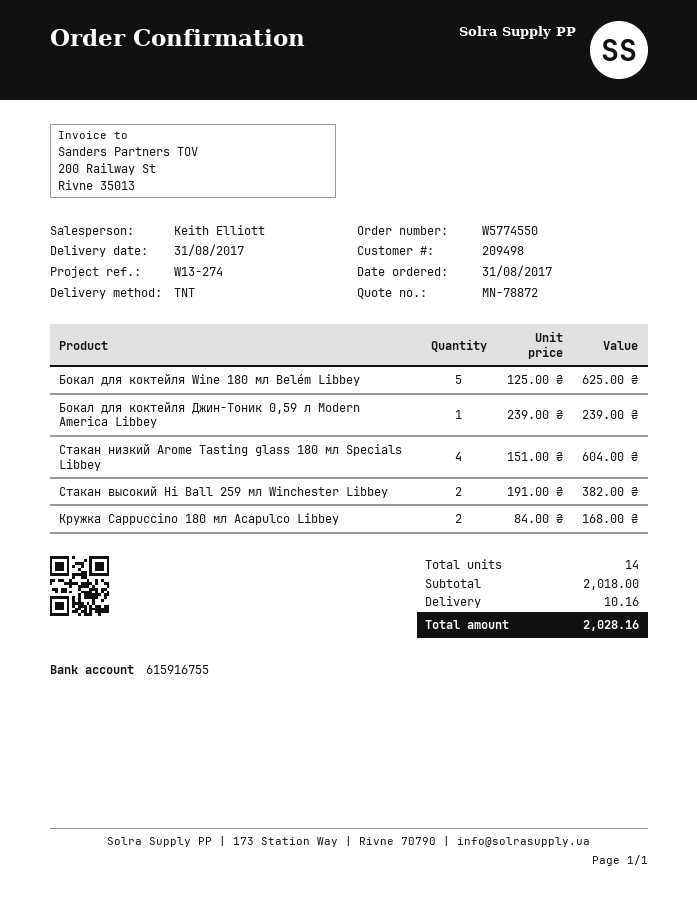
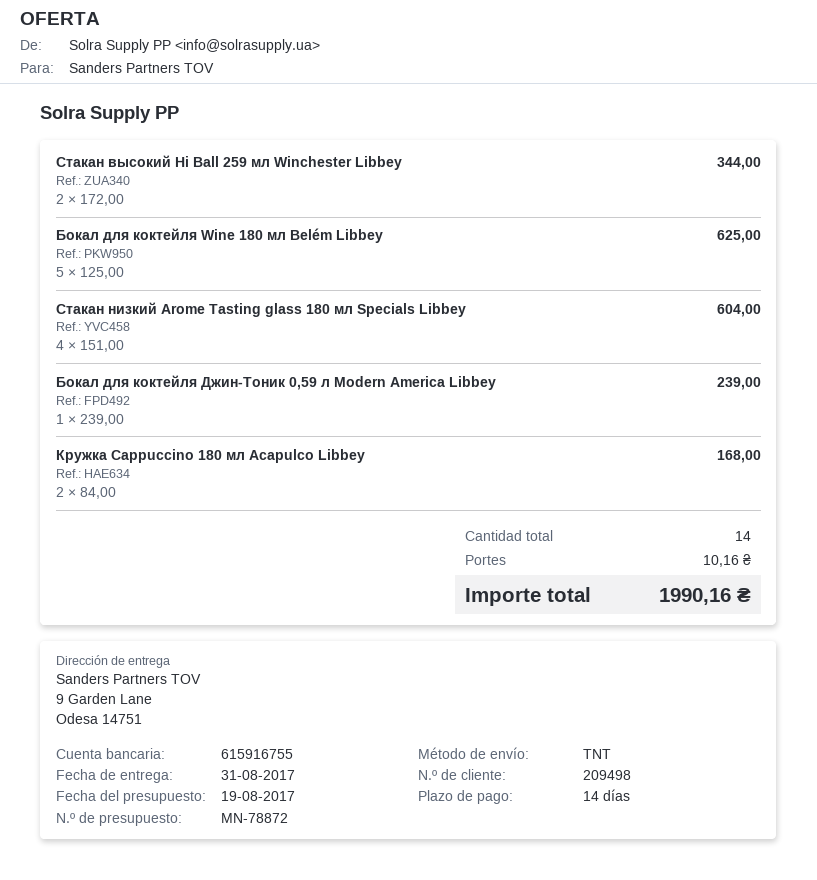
Стакан высокий Hi Ball 259 мл Winchester Libbey: 2 x 191.00 = 382.00 -> 2 x 172.00 = 344.00
total: 2028.16 -> 1990.16

